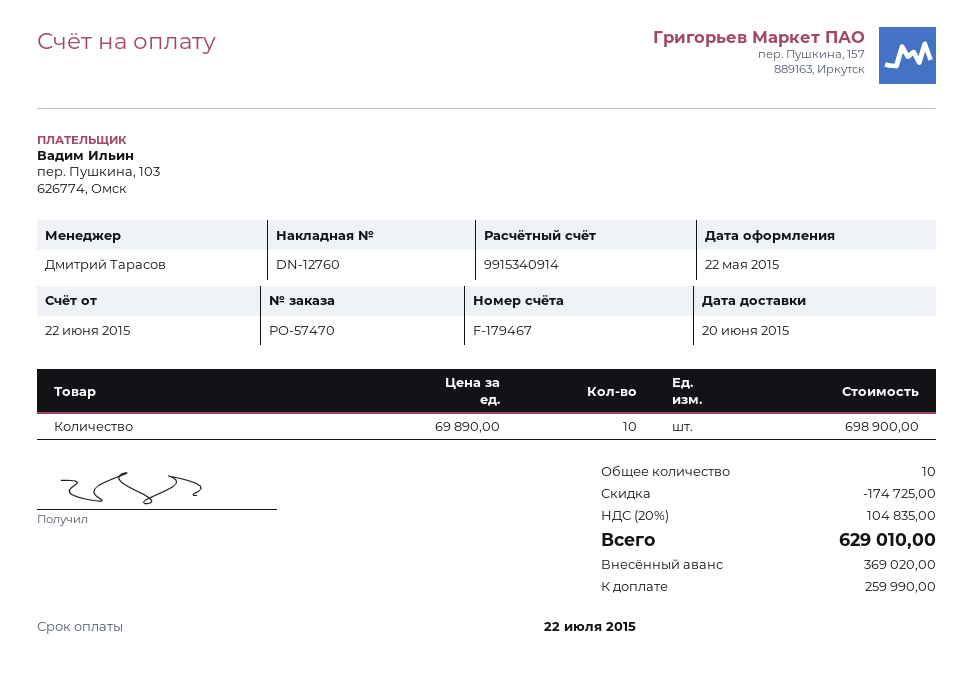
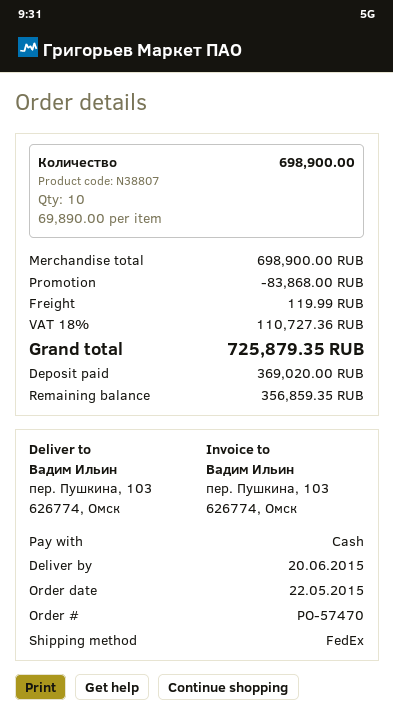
discount: 174725.00 -> 83868.00
shipping: none -> 119.99
tax: 20% = 104835.00 -> 18% = 110727.36
total: 629010.00 -> 725879.35
balance: 259990.00 -> 356859.35

